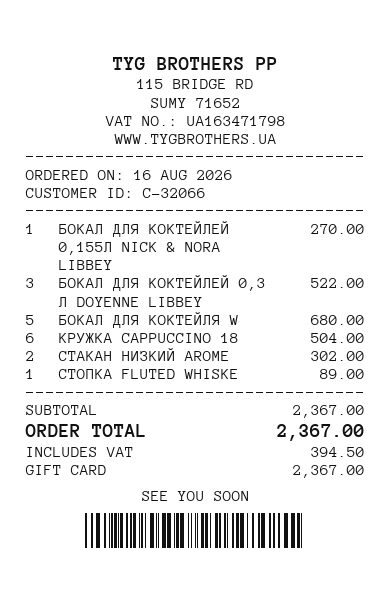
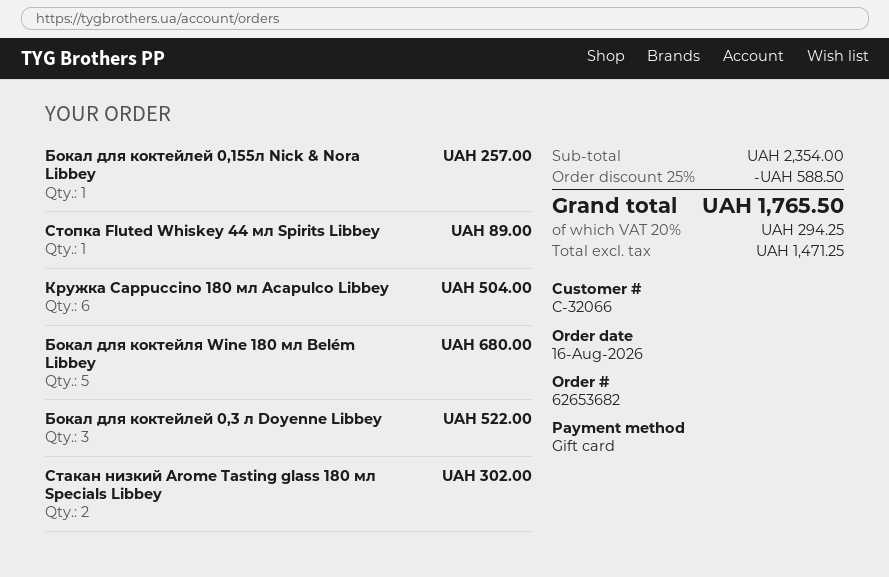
БОКАЛ ДЛЯ КОКТЕЙЛЕЙ 0,155Л NICK & NORA LIBBEY: 1 for 270.00 -> 1 for 257.00
subtotal: 2367.00 -> 2354.00
discount: none -> 25% = 588.50
tax: 394.50 -> 294.25
total: 2367.00 -> 1765.50

